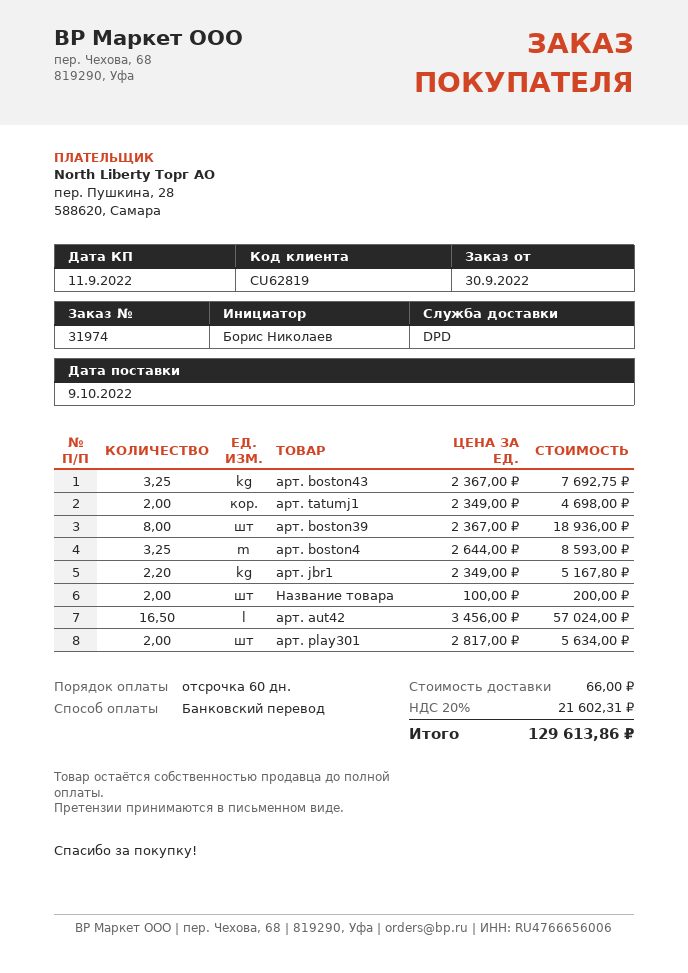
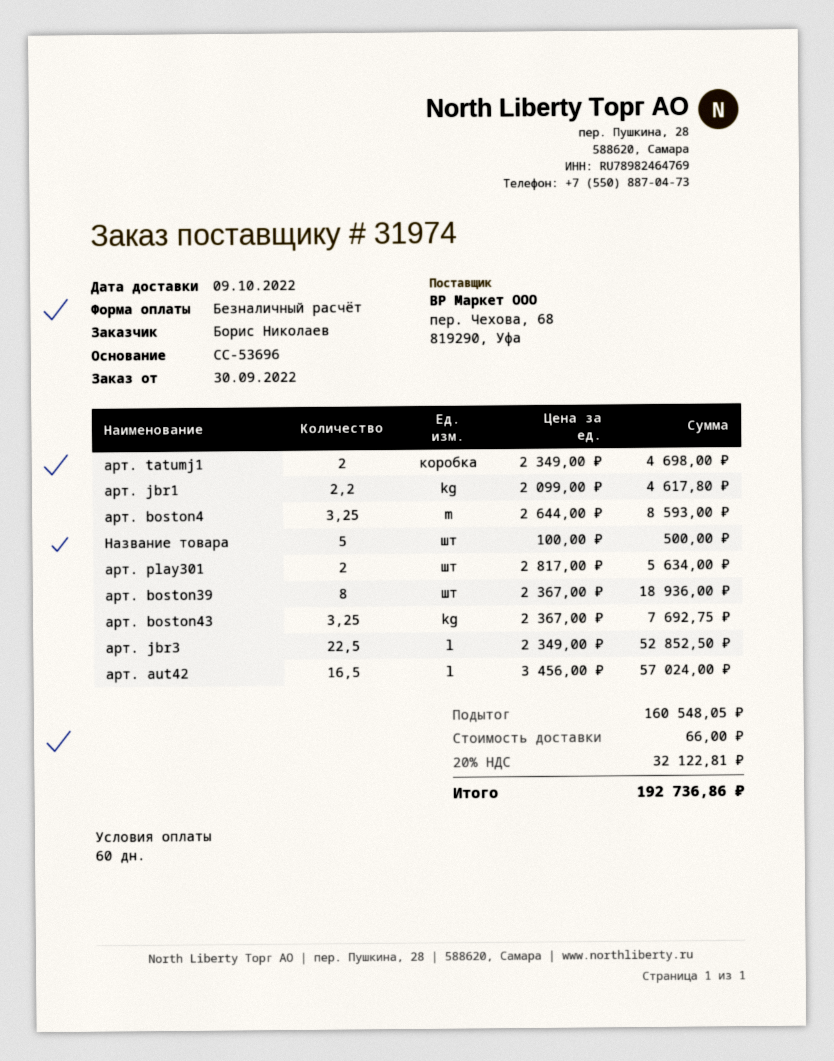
арт. jbr1: 2.2 x 2349.00 = 5167.80 -> 2.2 x 2099.00 = 4617.80
Название товара: 2 x 100.00 = 200.00 -> 5 x 100.00 = 500.00
арт. jbr3: none -> 22.5 x 2349.00 = 52852.50
tax: 20% = 21602.31 -> 20% = 32122.81
total: 129613.86 -> 192736.86

